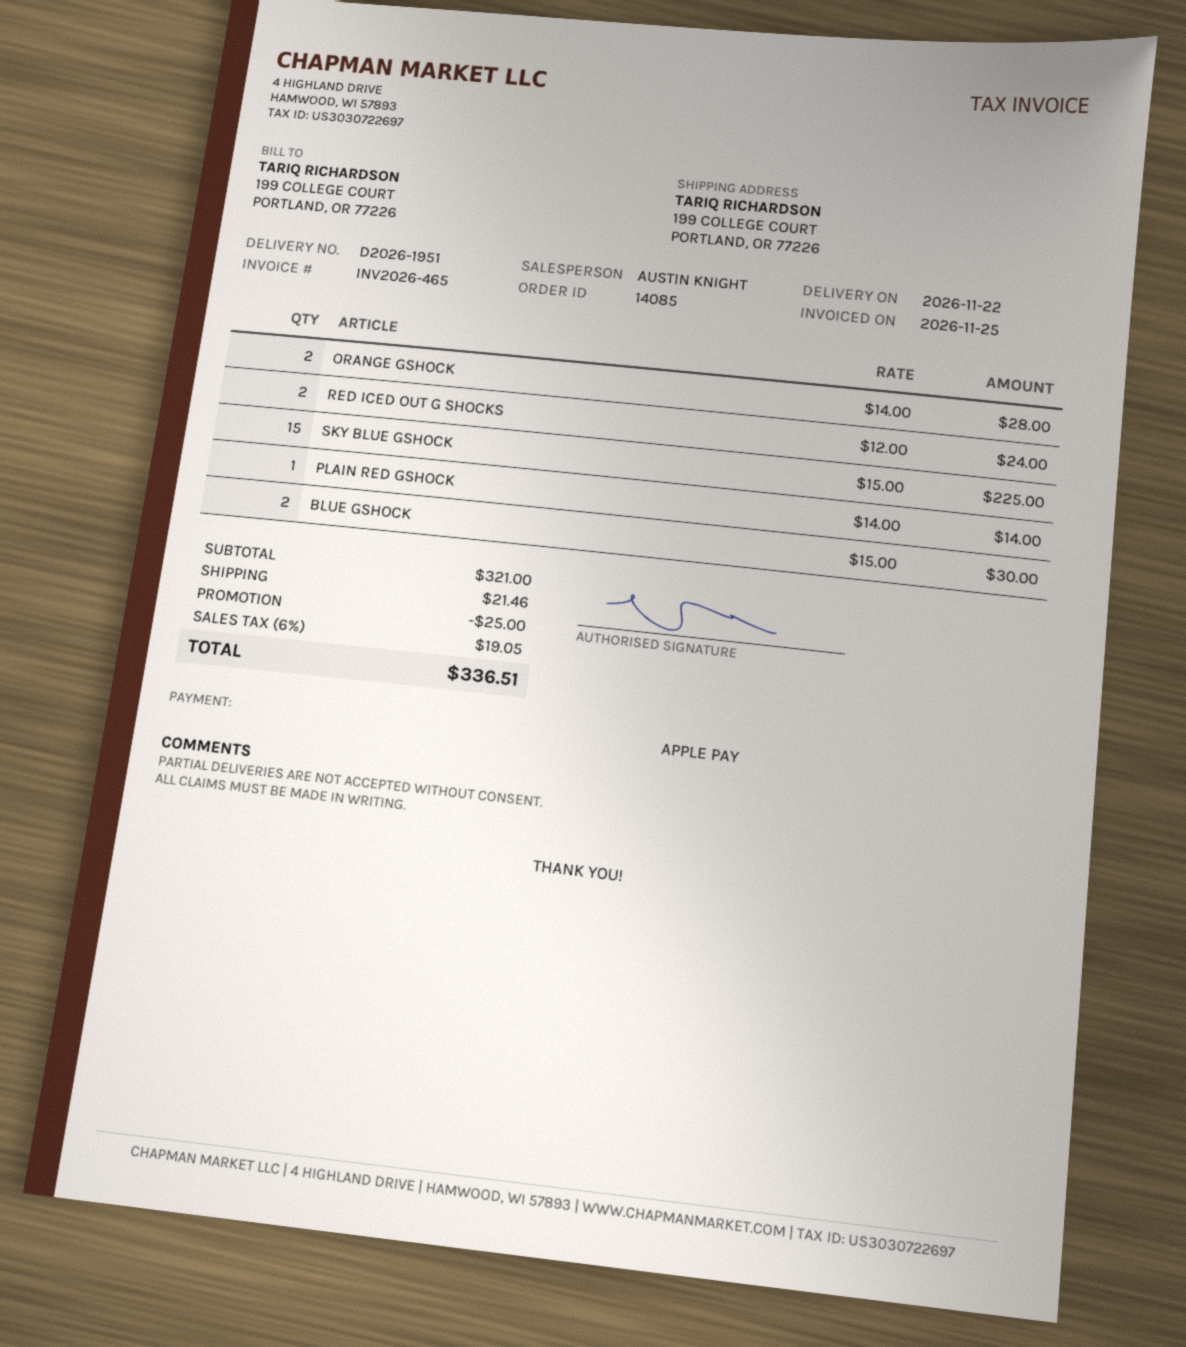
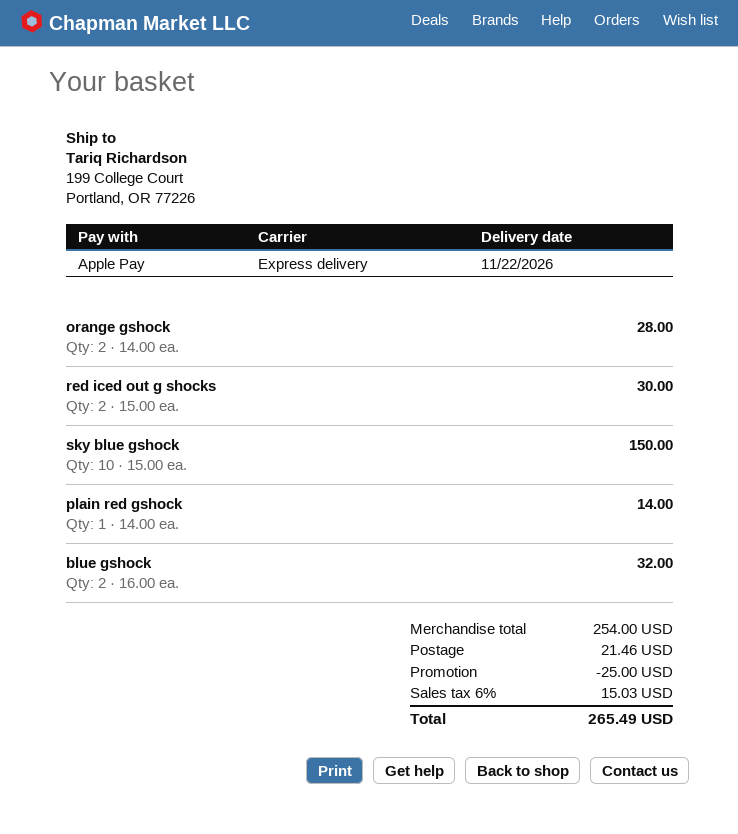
RED ICED OUT G SHOCKS: 2 x 12.00 = 24.00 -> 2 x 15.00 = 30.00
SKY BLUE GSHOCK: 15 x 15.00 = 225.00 -> 10 x 15.00 = 150.00
BLUE GSHOCK: 2 x 15.00 = 30.00 -> 2 x 16.00 = 32.00
subtotal: 321.00 -> 254.00
tax: 6% = 19.05 -> 6% = 15.03
total: 336.51 -> 265.49

